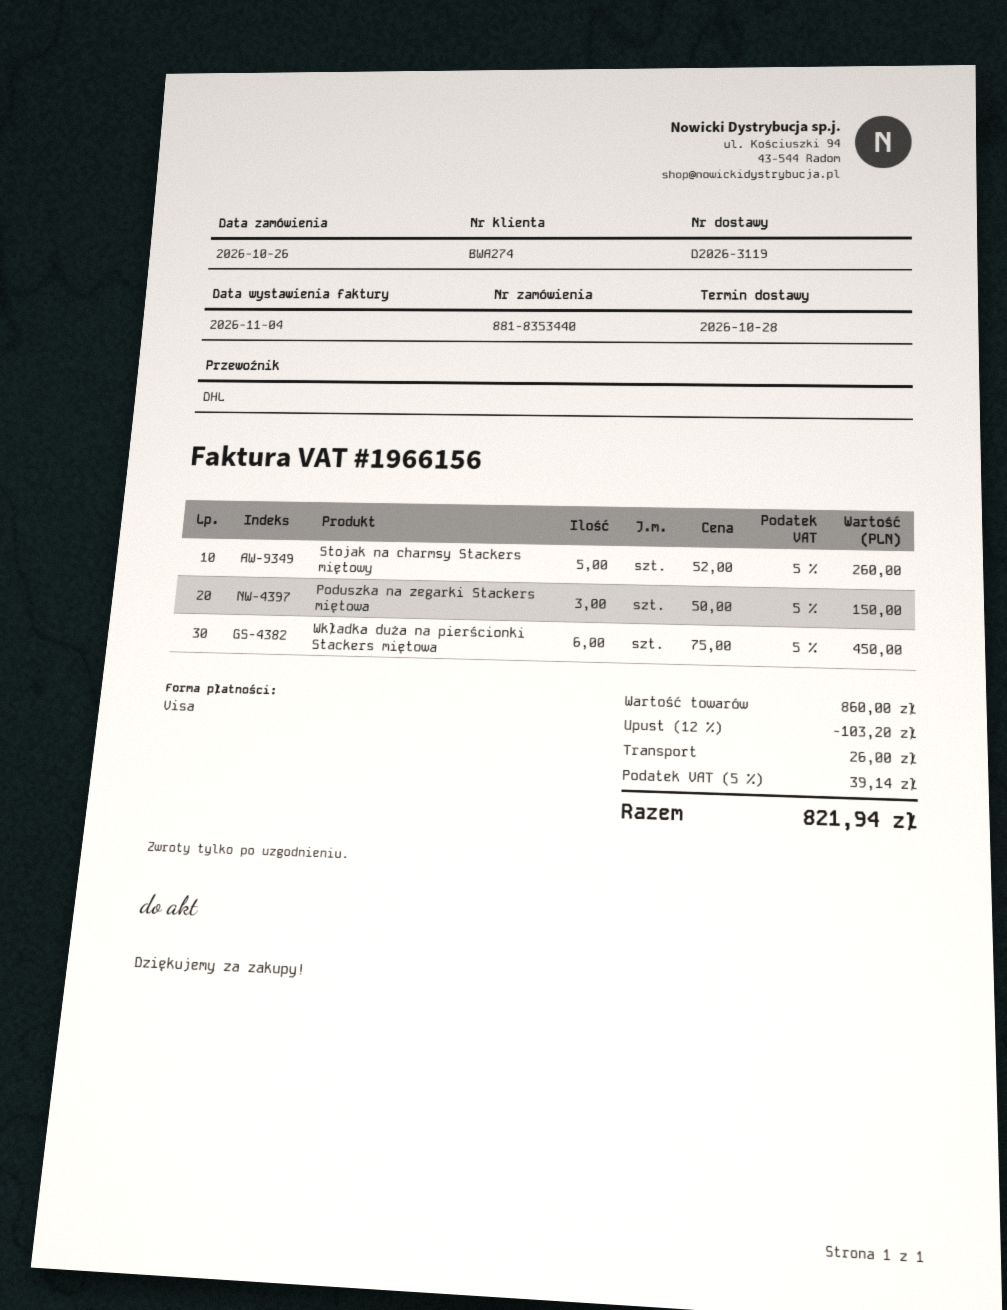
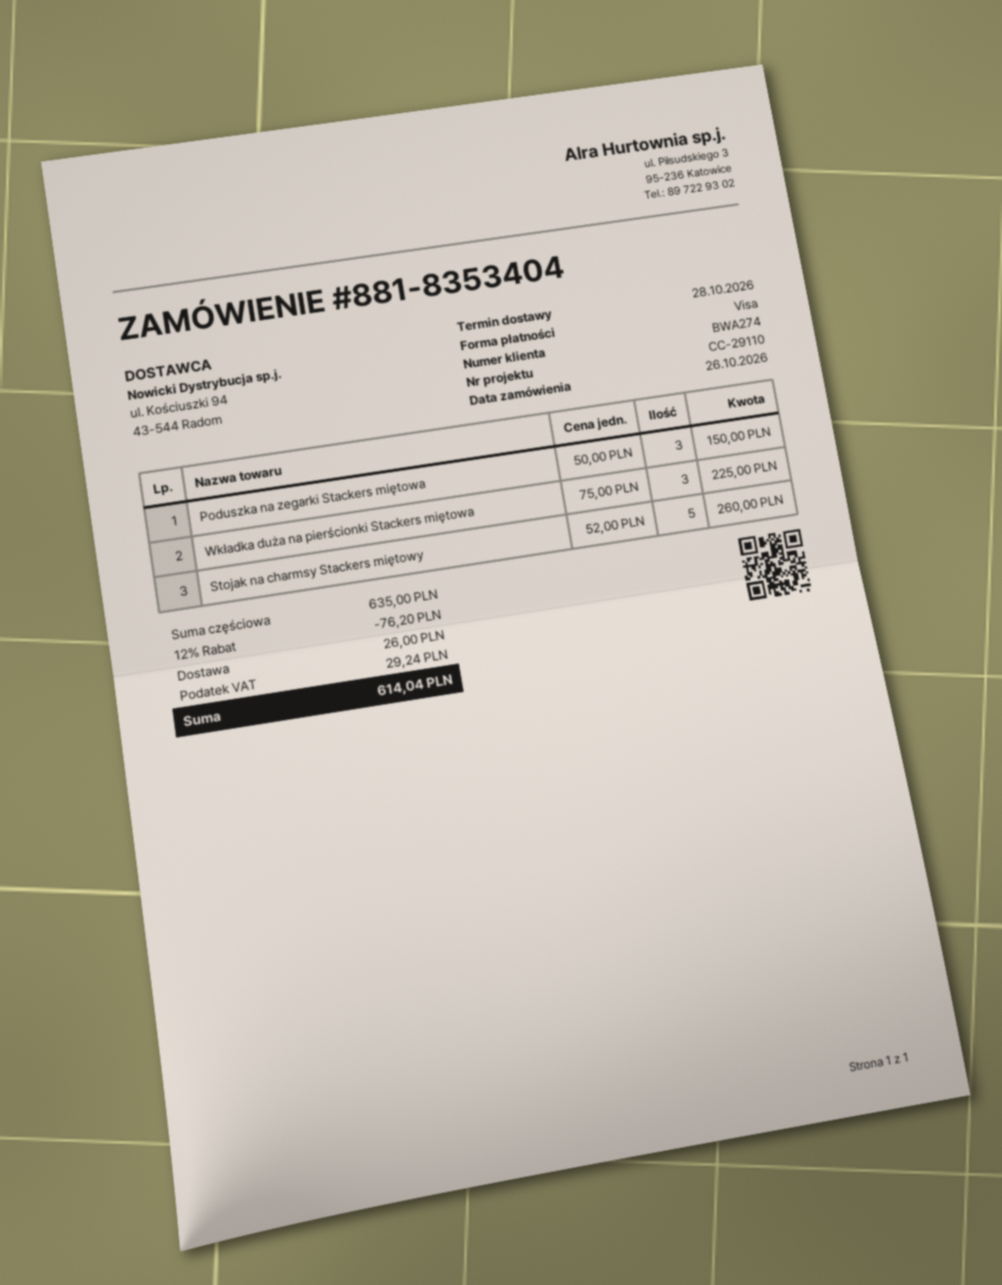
order number: 881-8353440 -> 881-8353404
Wkładka duża na pierścionki Stackers miętowa: 6 x 75.00 = 450.00 -> 3 x 75.00 = 225.00
subtotal: 860.00 -> 635.00
discount: 12% = 103.20 -> 12% = 76.20
tax: 39.14 -> 29.24
total: 821.94 -> 614.04

